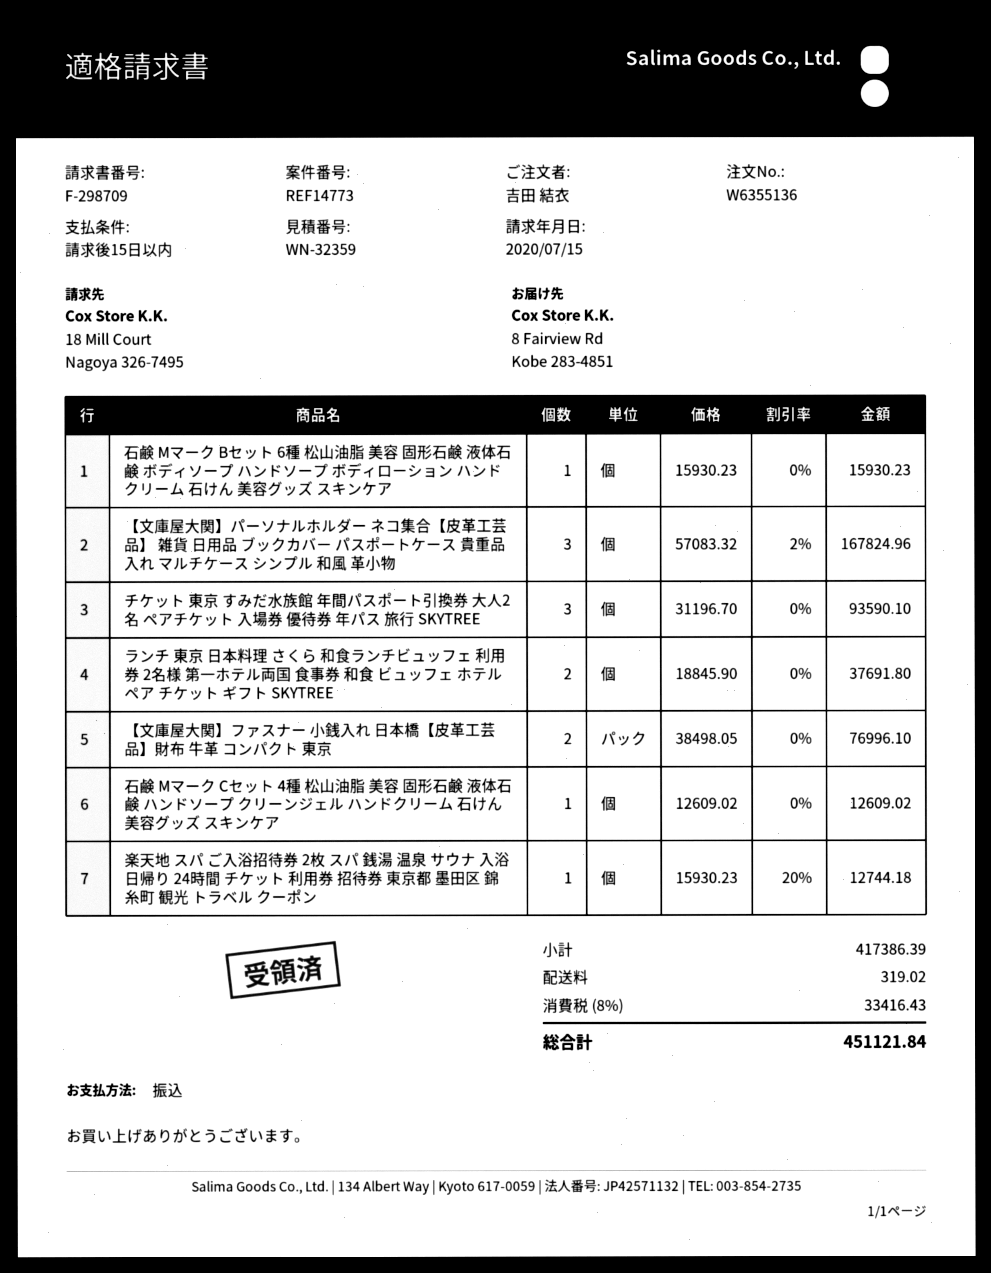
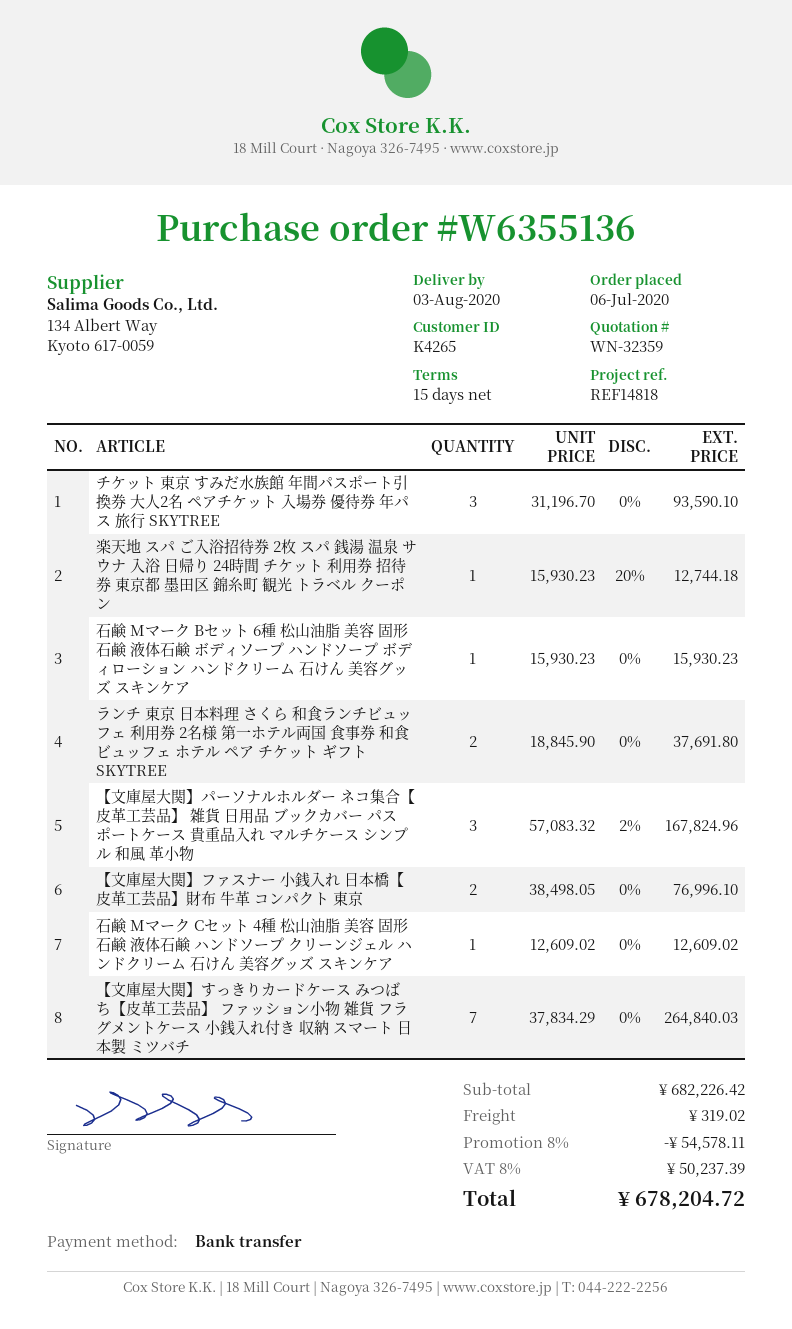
reference: REF14773 -> REF14818
【文庫屋大関】すっきりカードケース みつばち【皮革工芸品】 ファッション小物 雑貨 フラグメントケース 小銭入れ付き 収納 スマート 日本製 ミツバチ: none -> 7 x 37834.29 = 264840.03
subtotal: 417386.39 -> 682226.42
discount: none -> 8% = 54578.11
tax: 8% = 33416.43 -> 8% = 50237.39
total: 451121.84 -> 678204.72

